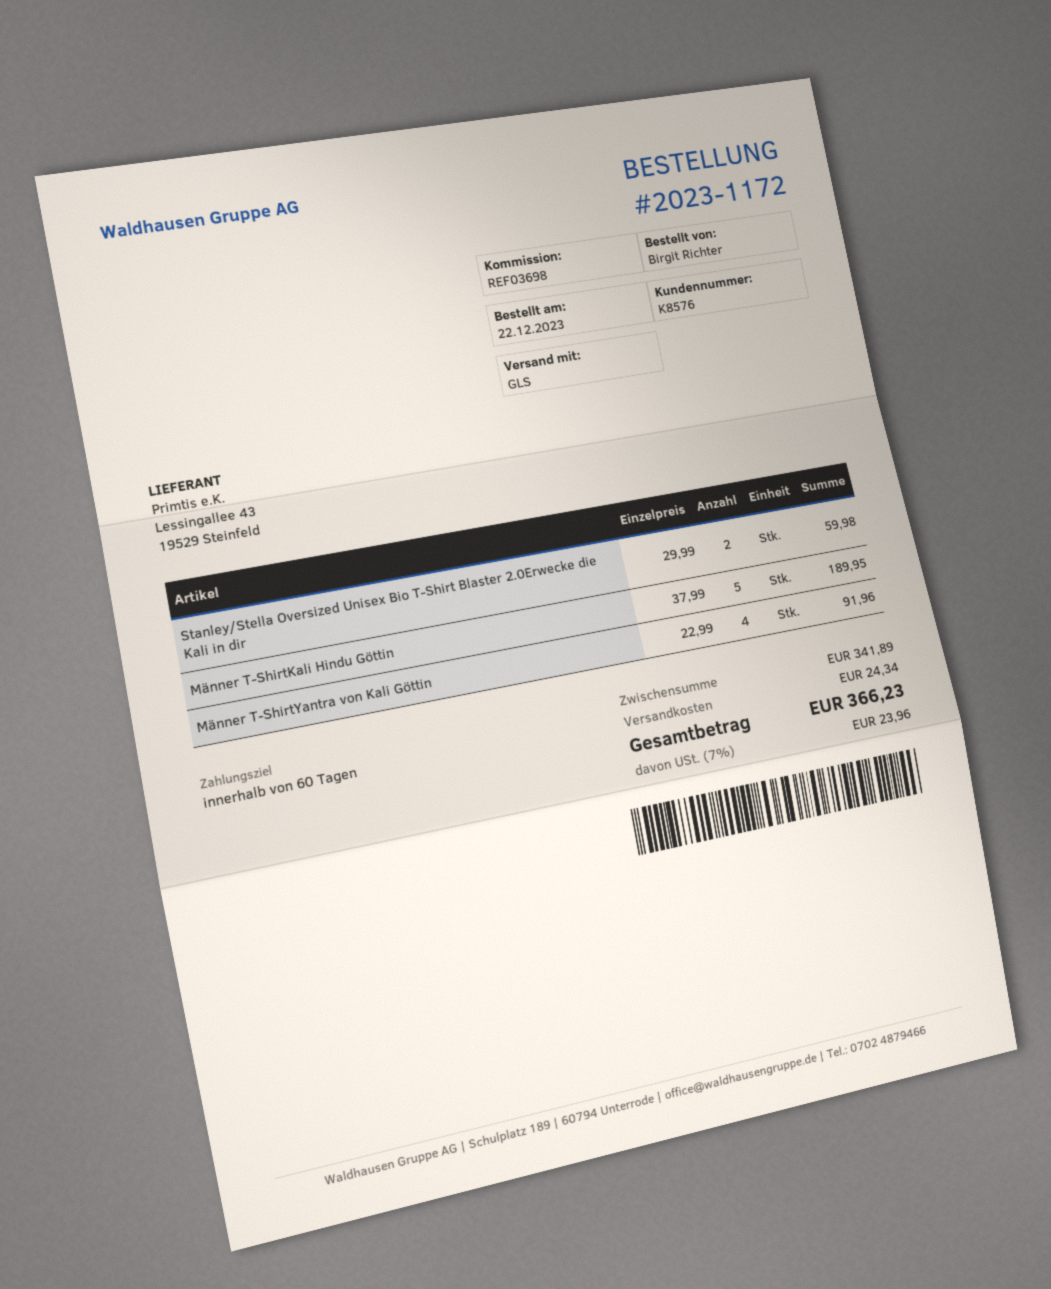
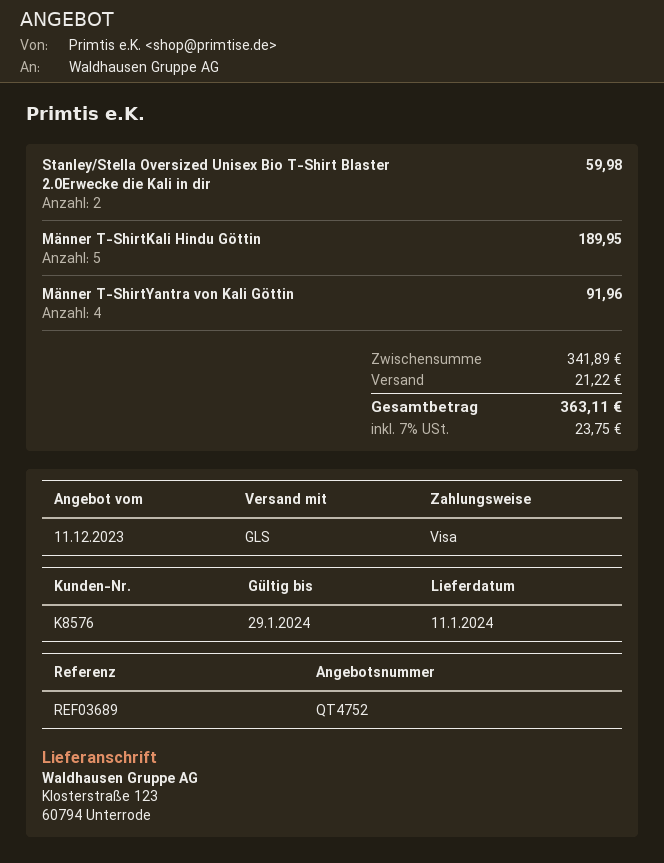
reference: REF03698 -> REF03689
shipping: 24.34 -> 21.22
tax: 7% = 23.96 -> 7% = 23.75
total: 366.23 -> 363.11

